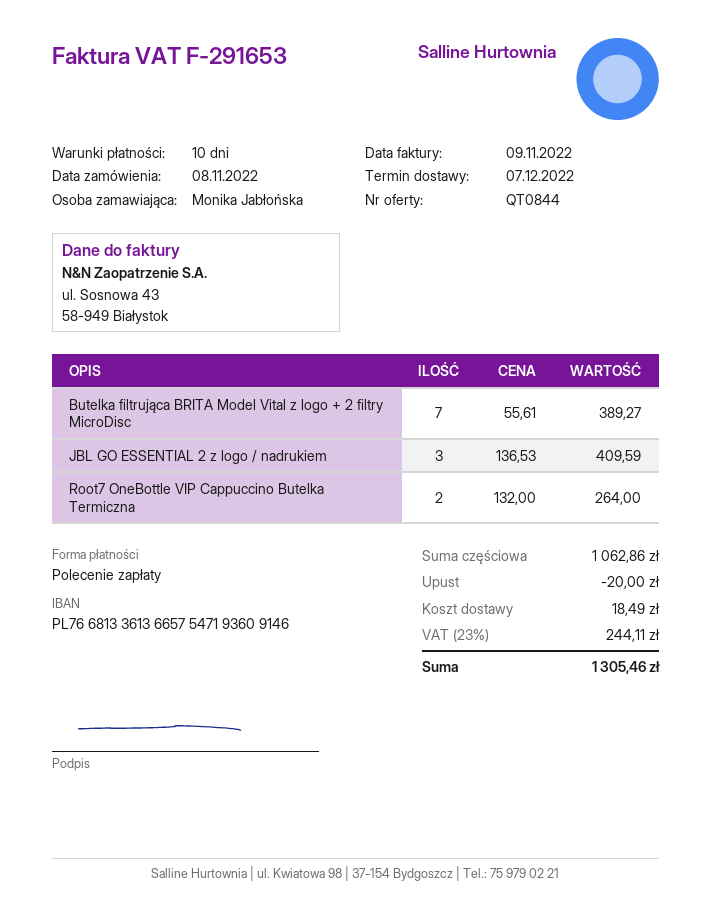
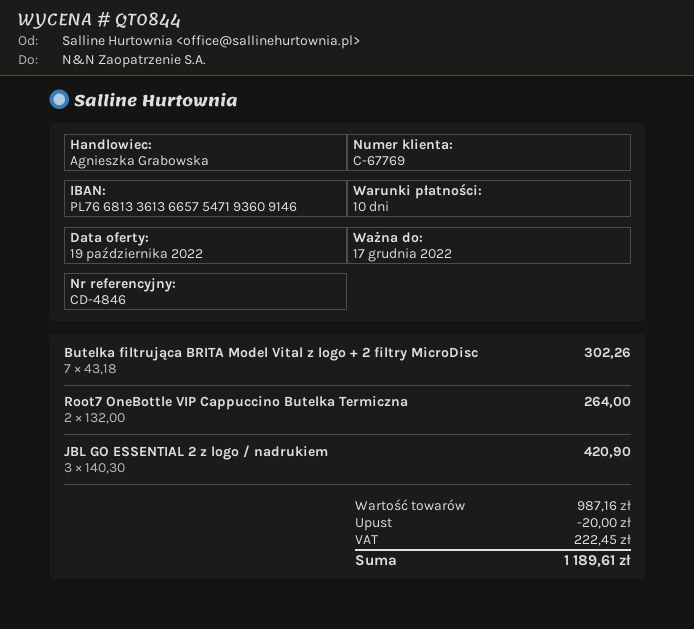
Butelka filtrująca BRITA Model Vital z logo + 2 filtry MicroDisc: 7 x 55.61 = 389.27 -> 7 x 43.18 = 302.26
JBL GO ESSENTIAL 2 z logo / nadrukiem: 3 x 136.53 = 409.59 -> 3 x 140.30 = 420.90
subtotal: 1062.86 -> 987.16
shipping: 18.49 -> none
tax: 244.11 -> 222.45
total: 1305.46 -> 1189.61

